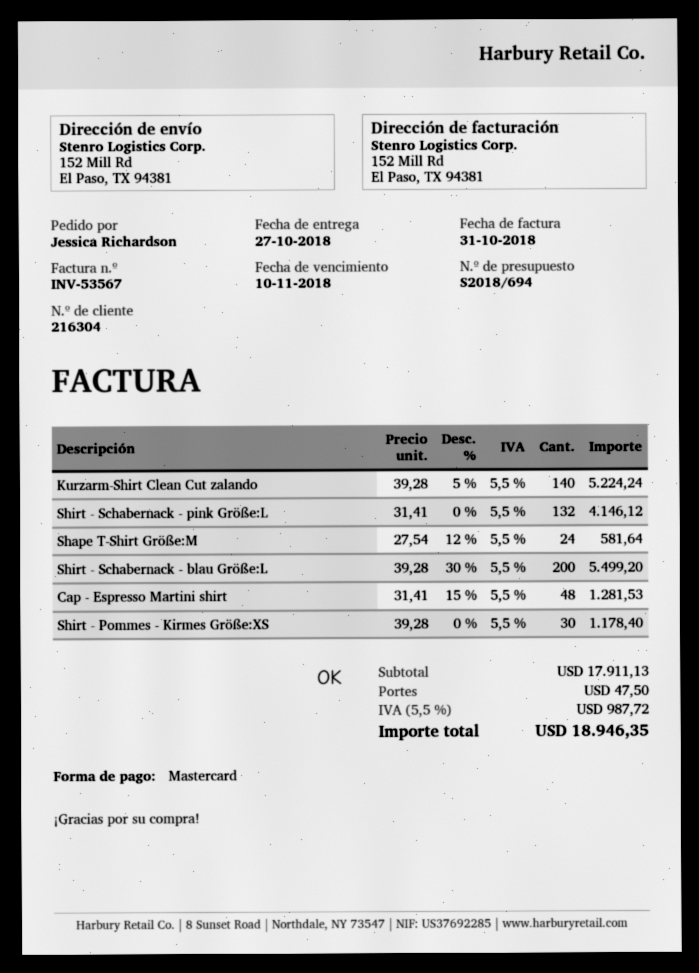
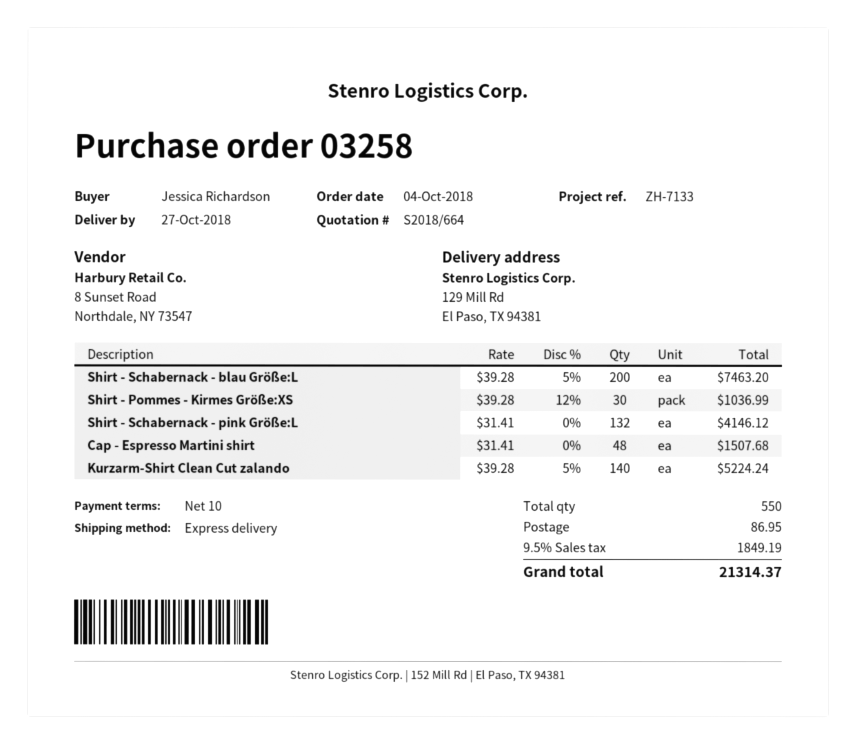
quote number: S2018/694 -> S2018/664
ship to: 152 Mill Rd, El Paso, TX 94381 -> 129 Mill Rd, El Paso, TX 94381
Shape T-Shirt Größe:M: 24 x 27.54 - 12% = 581.64 -> none
Shirt - Schabernack - blau Größe:L: 200 x 39.28 - 30% = 5499.20 -> 200 x 39.28 - 5% = 7463.20
Cap - Espresso Martini shirt: 48 x 31.41 - 15% = 1281.53 -> 48 x 31.41 = 1507.68
Shirt - Pommes - Kirmes Größe:XS: 30 x 39.28 = 1178.40 -> 30 x 39.28 - 12% = 1036.99
shipping: 47.50 -> 86.95
tax: 5.5% = 987.72 -> 9.5% = 1849.19
total: 18946.35 -> 21314.37

